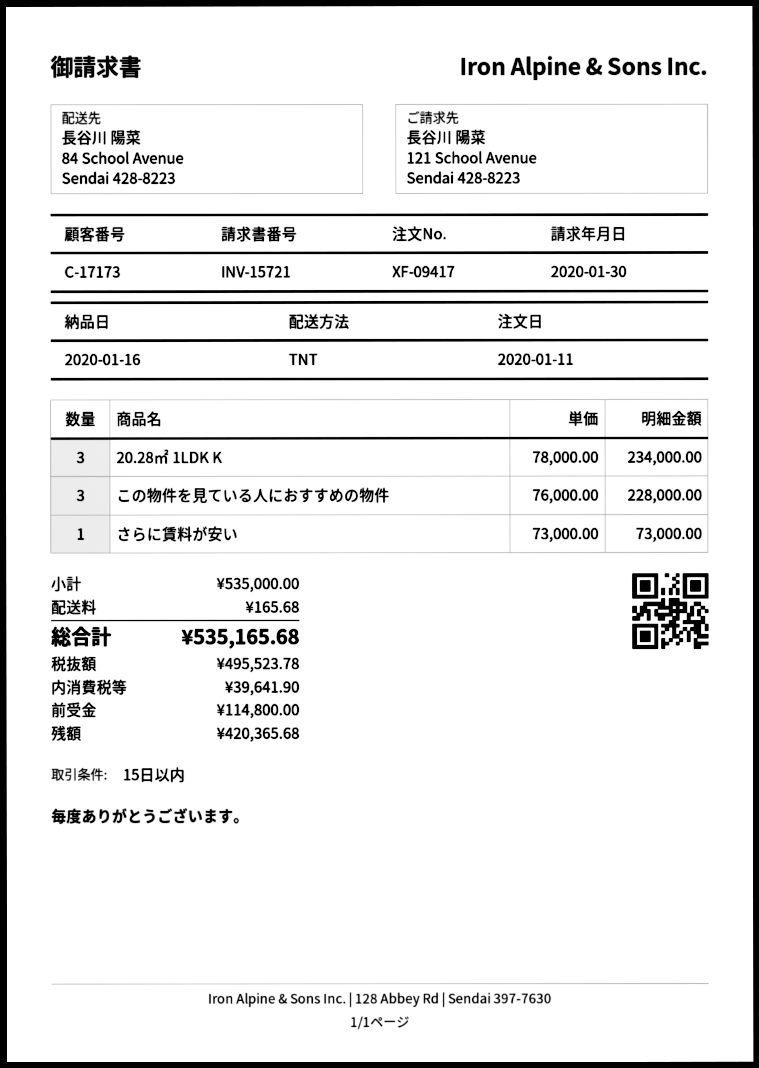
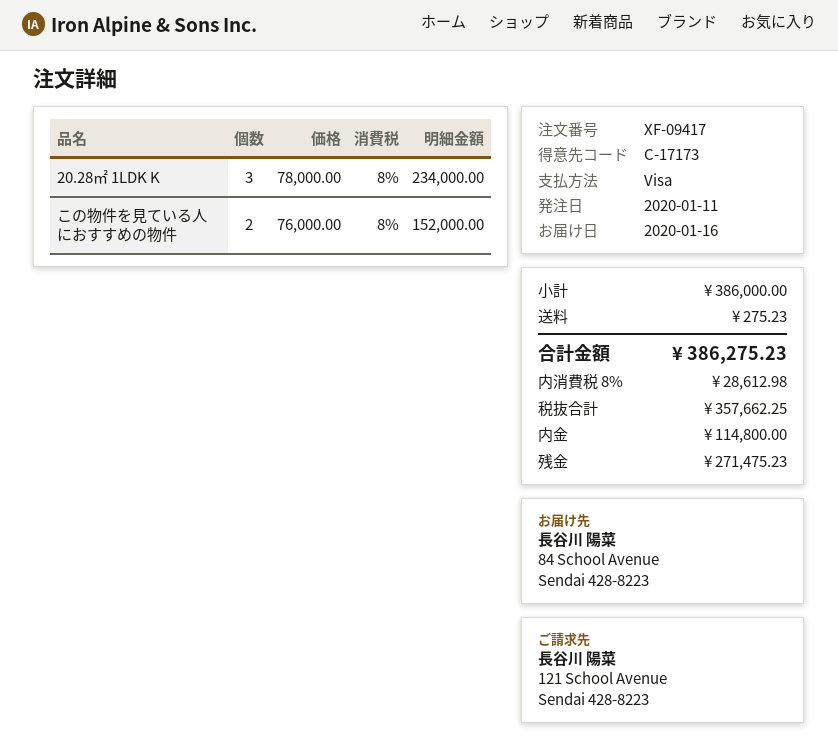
この物件を見ている人におすすめの物件: 3 x 76000.00 = 228000.00 -> 2 x 76000.00 = 152000.00
さらに賃料が安い: 1 x 73000.00 = 73000.00 -> none
subtotal: 535000.00 -> 386000.00
shipping: 165.68 -> 275.23
net: 495523.78 -> 357662.25
tax: 39641.90 -> 28612.98
total: 535165.68 -> 386275.23
balance: 420365.68 -> 271475.23

